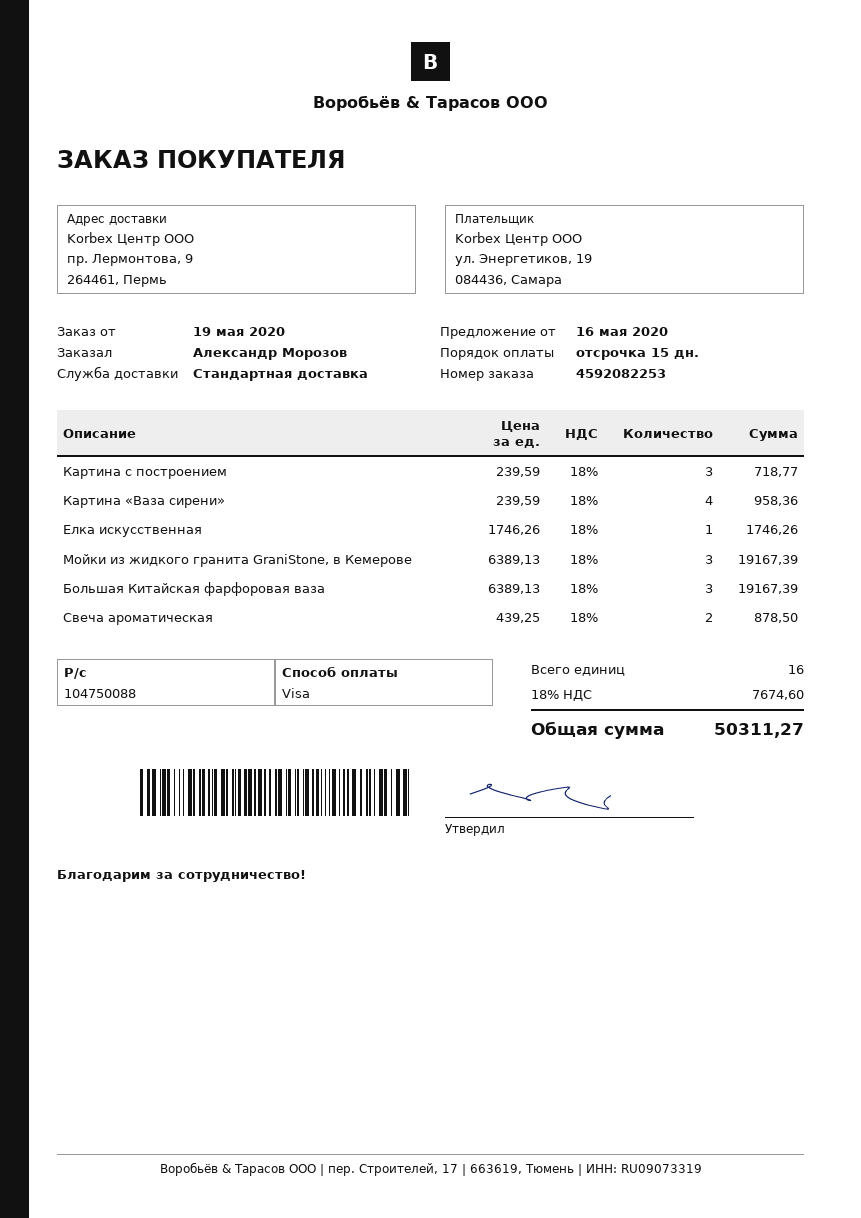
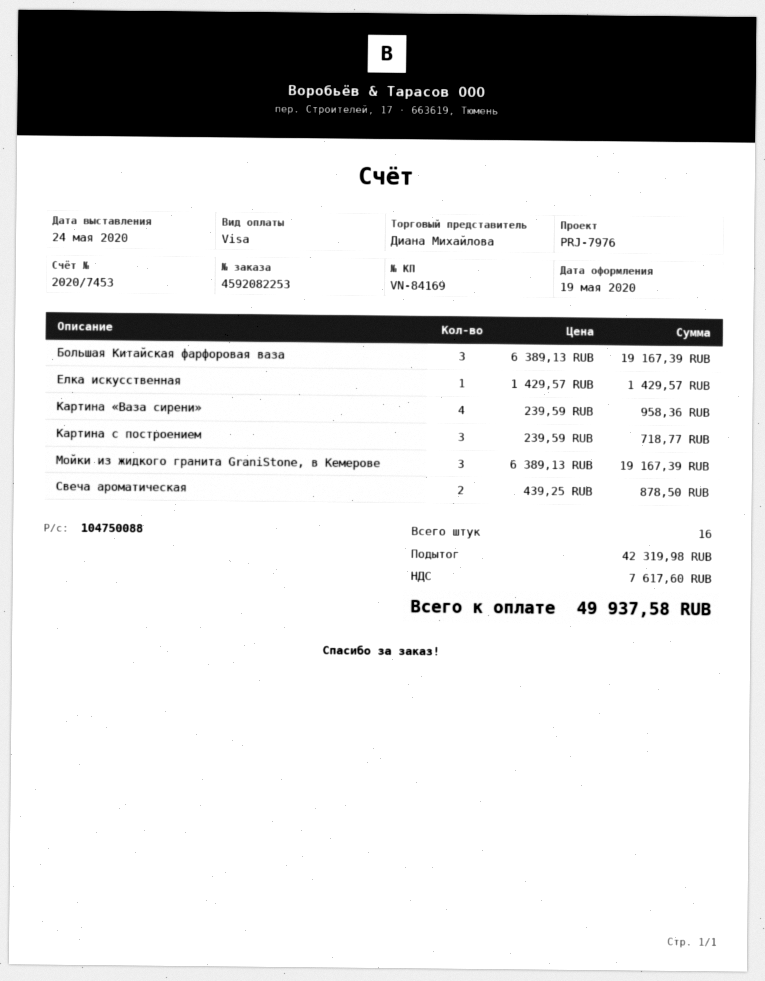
Елка искусственная: 1 x 1746.26 = 1746.26 -> 1 x 1429.57 = 1429.57
tax: 7674.60 -> 7617.60
total: 50311.27 -> 49937.58

